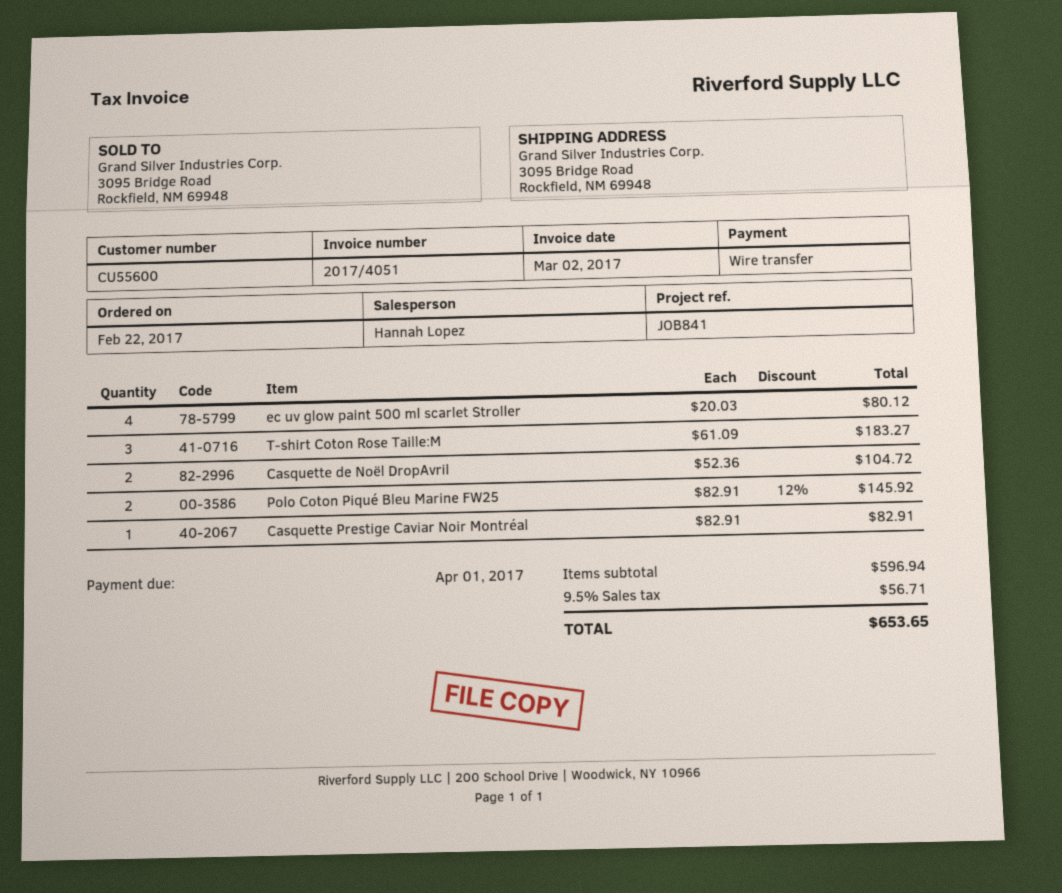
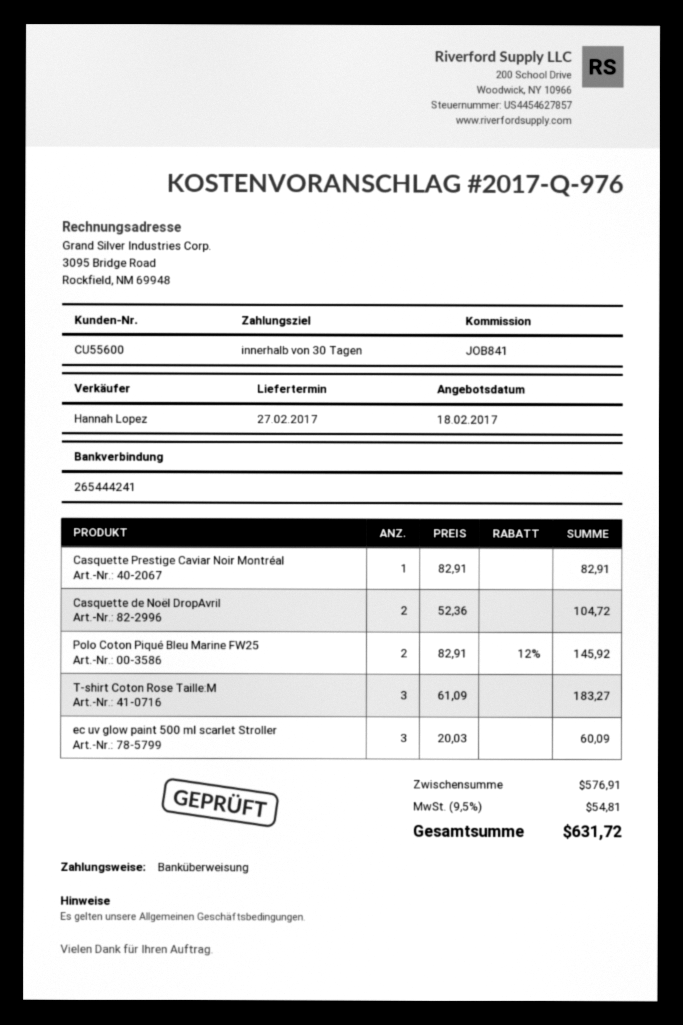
ec uv glow paint 500 ml scarlet Stroller: 4 x 20.03 = 80.12 -> 3 x 20.03 = 60.09
subtotal: 596.94 -> 576.91
tax: 9.5% = 56.71 -> 9.5% = 54.81
total: 653.65 -> 631.72

